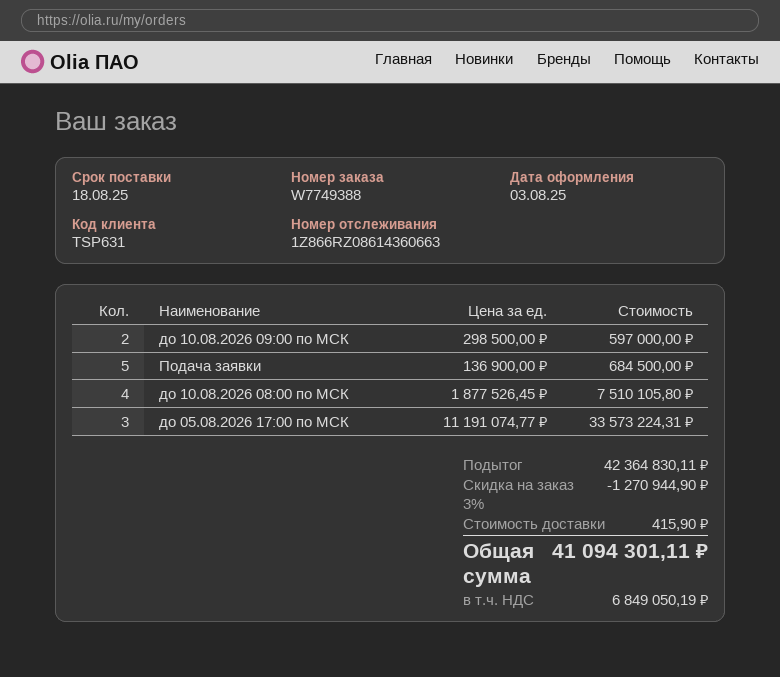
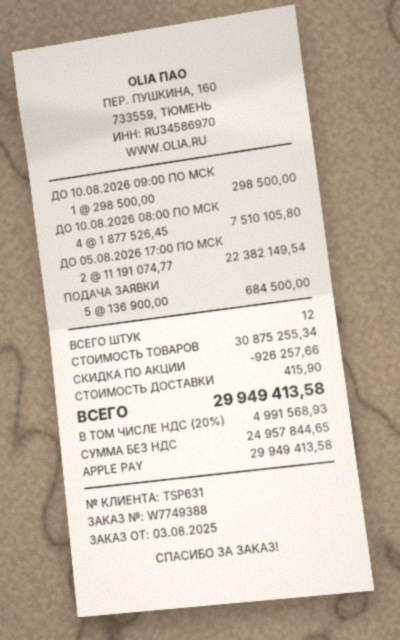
до 10.08.2026 09:00 по МСК: 2 x 298500.00 = 597000.00 -> 1 x 298500.00 = 298500.00
до 05.08.2026 17:00 по МСК: 3 x 11191074.77 = 33573224.31 -> 2 x 11191074.77 = 22382149.54
subtotal: 42364830.11 -> 30875255.34
discount: 1270944.90 -> 926257.66
tax: 6849050.19 -> 4991568.93
total: 41094301.11 -> 29949413.58

